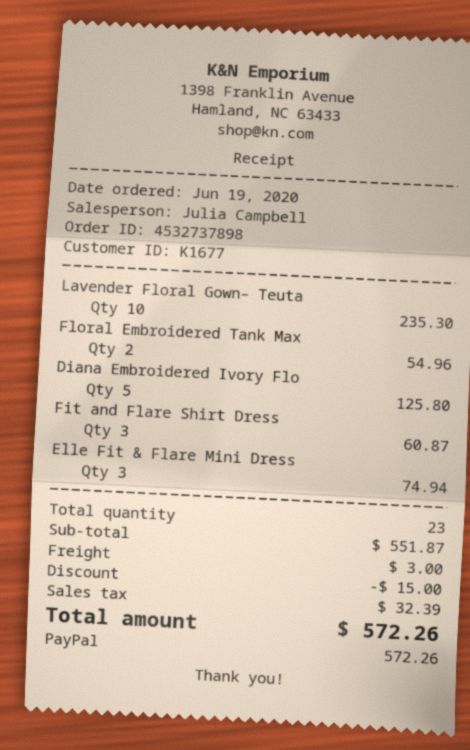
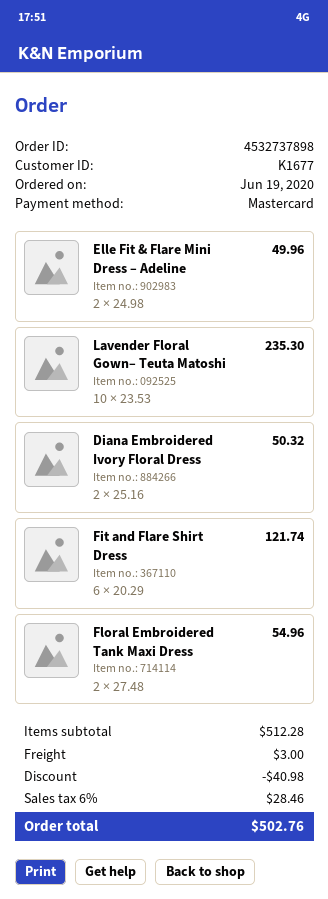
payment method: PayPal -> Mastercard
Diana Embroidered Ivory Flo: 5 for 125.80 -> 2 for 50.32
Fit and Flare Shirt Dress: 3 for 60.87 -> 6 for 121.74
Elle Fit & Flare Mini Dress: 3 for 74.94 -> 2 for 49.96
subtotal: 551.87 -> 512.28
discount: 15.00 -> 40.98
tax: 32.39 -> 28.46
total: 572.26 -> 502.76

